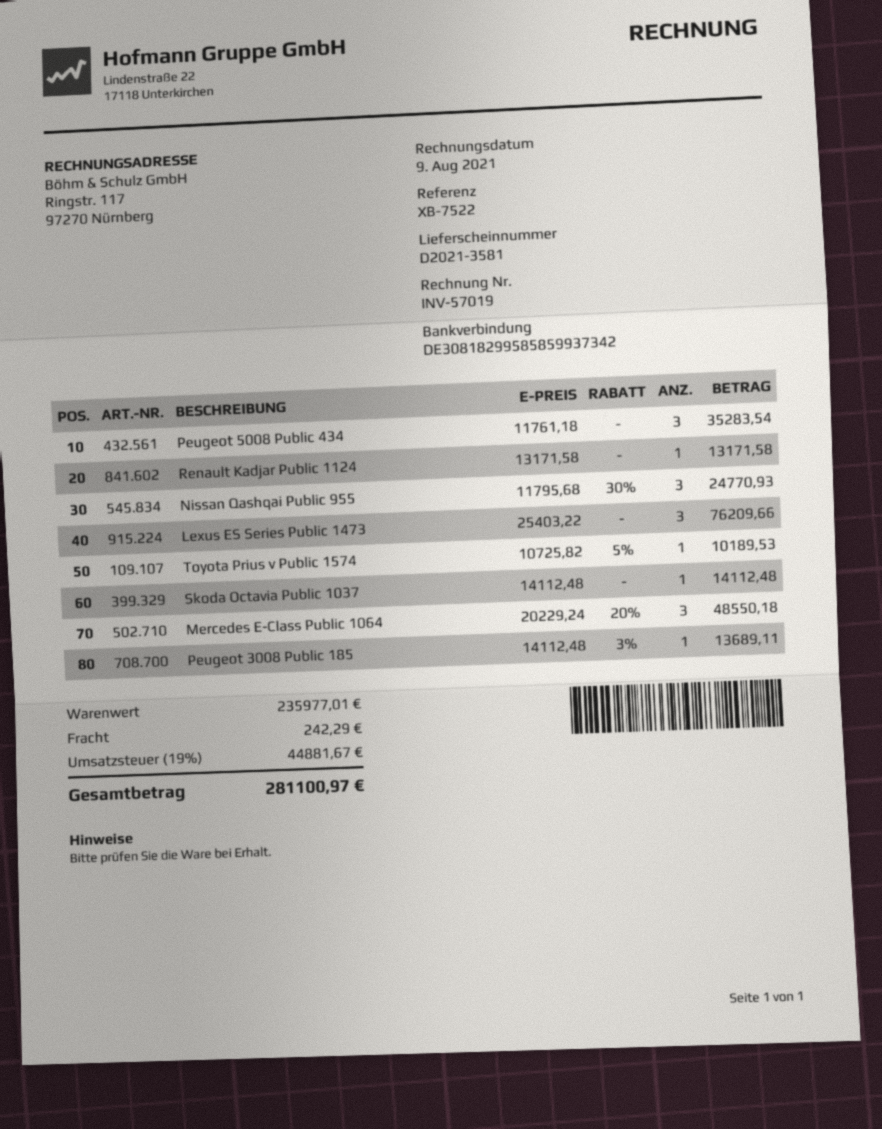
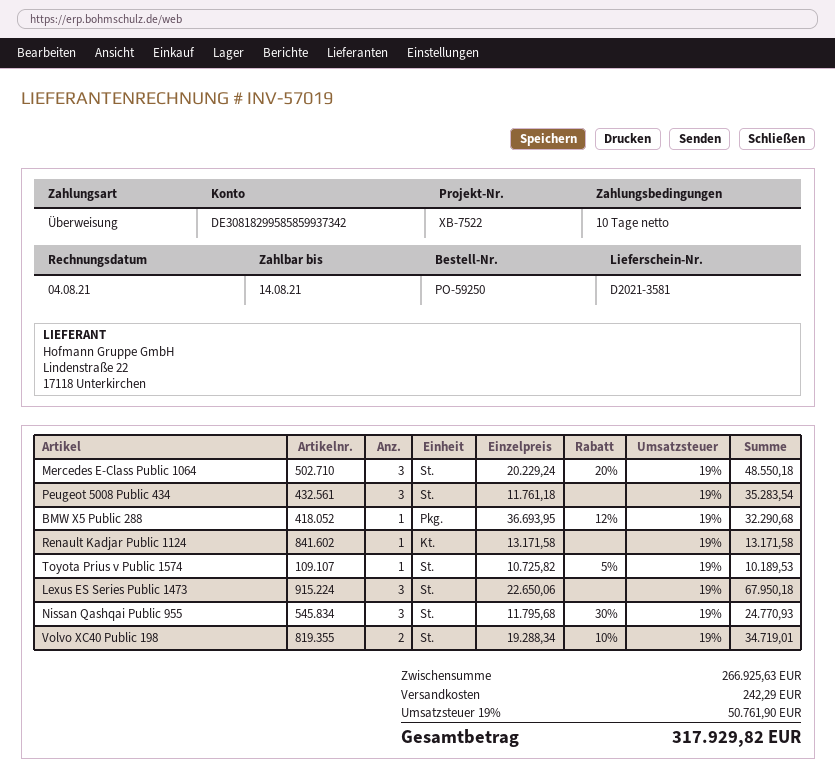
invoice date: 2021-08-09 -> 2021-08-04
Lexus ES Series Public 1473: 3 x 25403.22 = 76209.66 -> 3 x 22650.06 = 67950.18
Skoda Octavia Public 1037: 1 x 14112.48 = 14112.48 -> none
Peugeot 3008 Public 185: 1 x 14112.48 - 3% = 13689.11 -> none
BMW X5 Public 288: none -> 1 x 36693.95 - 12% = 32290.68
Volvo XC40 Public 198: none -> 2 x 19288.34 - 10% = 34719.01
subtotal: 235977.01 -> 266925.63
tax: 19% = 44881.67 -> 19% = 50761.90
total: 281100.97 -> 317929.82

